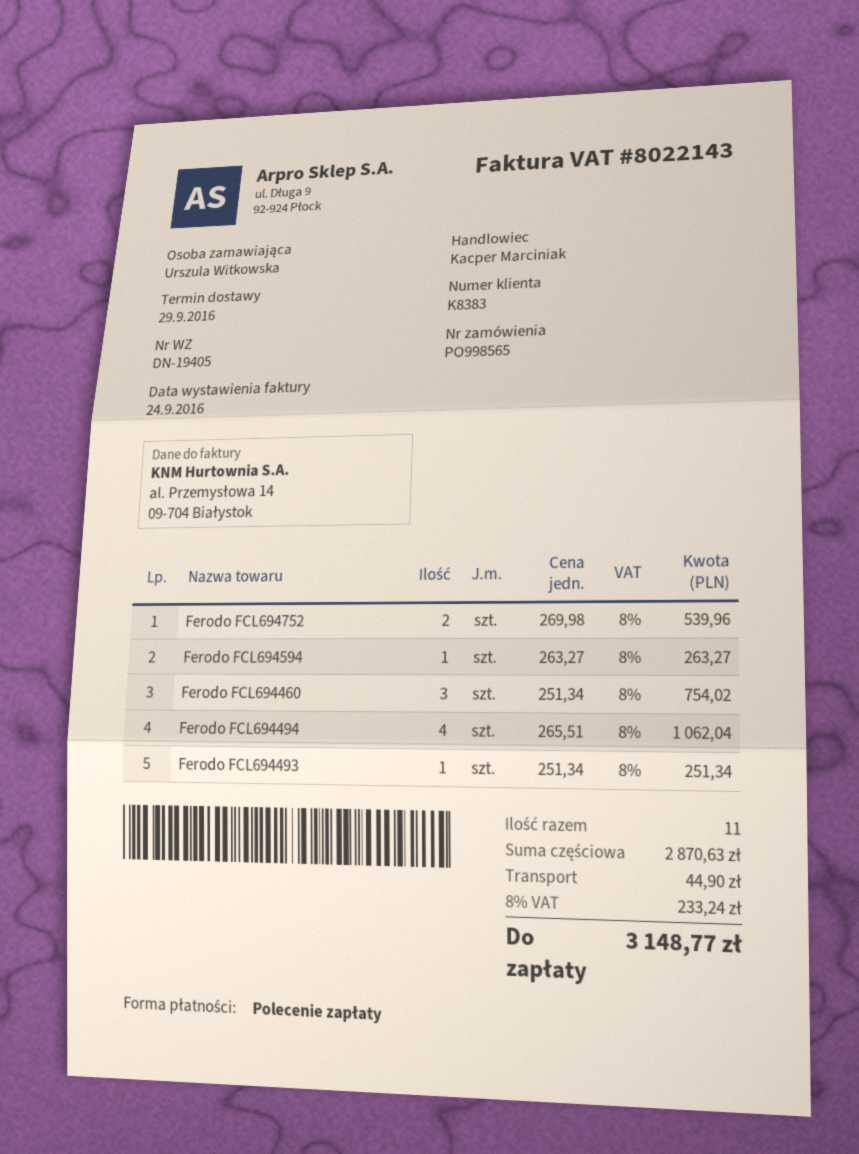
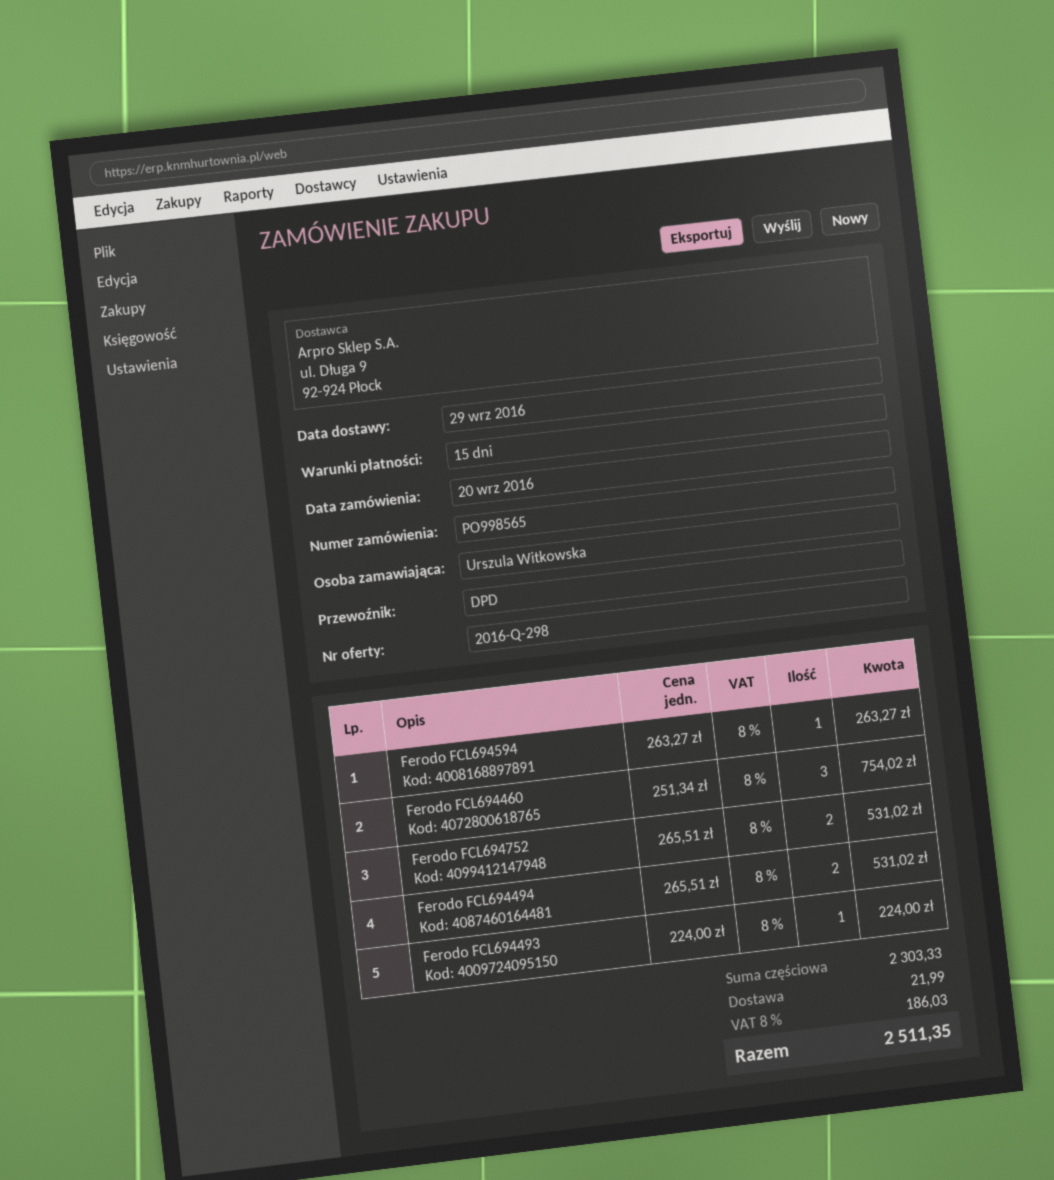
Ferodo FCL694752: 2 x 269.98 = 539.96 -> 2 x 265.51 = 531.02
Ferodo FCL694494: 4 x 265.51 = 1062.04 -> 2 x 265.51 = 531.02
Ferodo FCL694493: 1 x 251.34 = 251.34 -> 1 x 224.00 = 224.00
subtotal: 2870.63 -> 2303.33
shipping: 44.90 -> 21.99
tax: 8% = 233.24 -> 8% = 186.03
total: 3148.77 -> 2511.35

